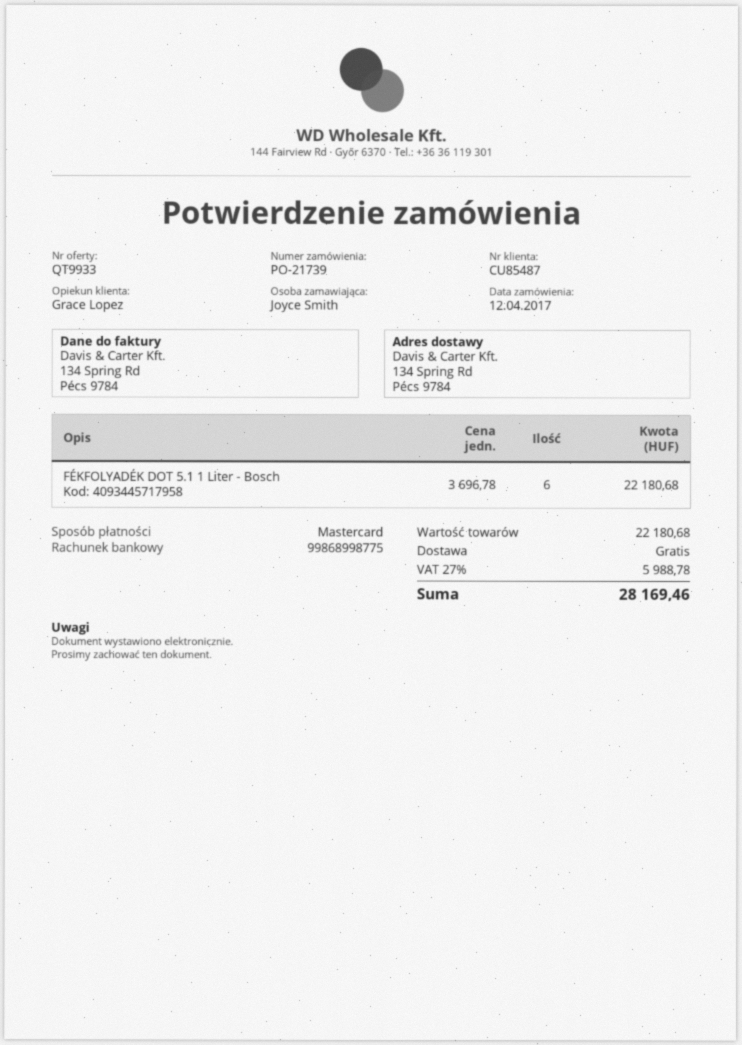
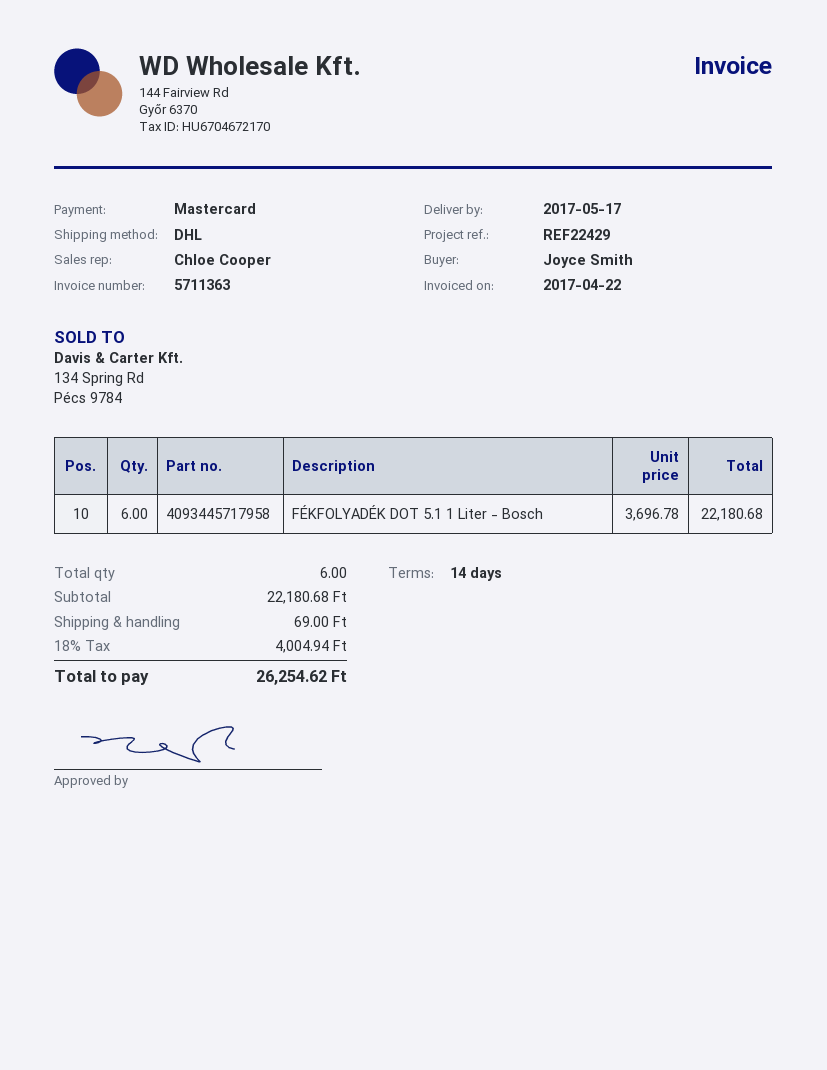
sales rep: Grace Lopez -> Chloe Cooper
shipping: 0.00 -> 69.00
tax: 27% = 5988.78 -> 18% = 4004.94
total: 28169.46 -> 26254.62

